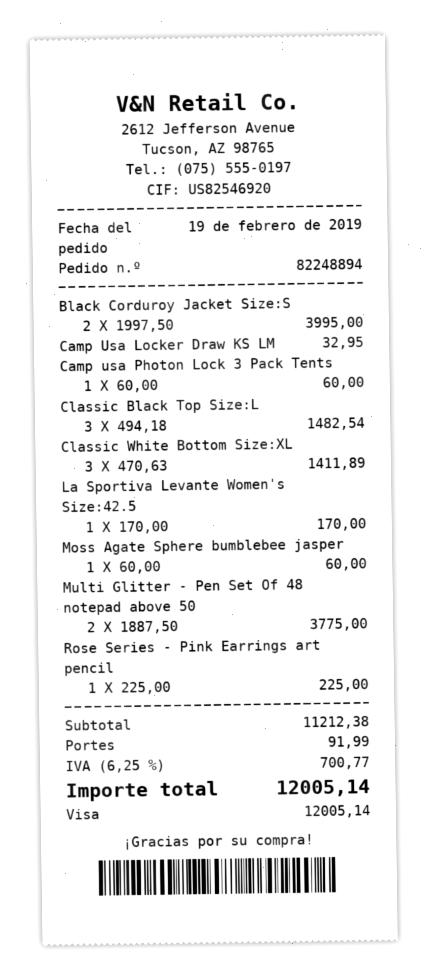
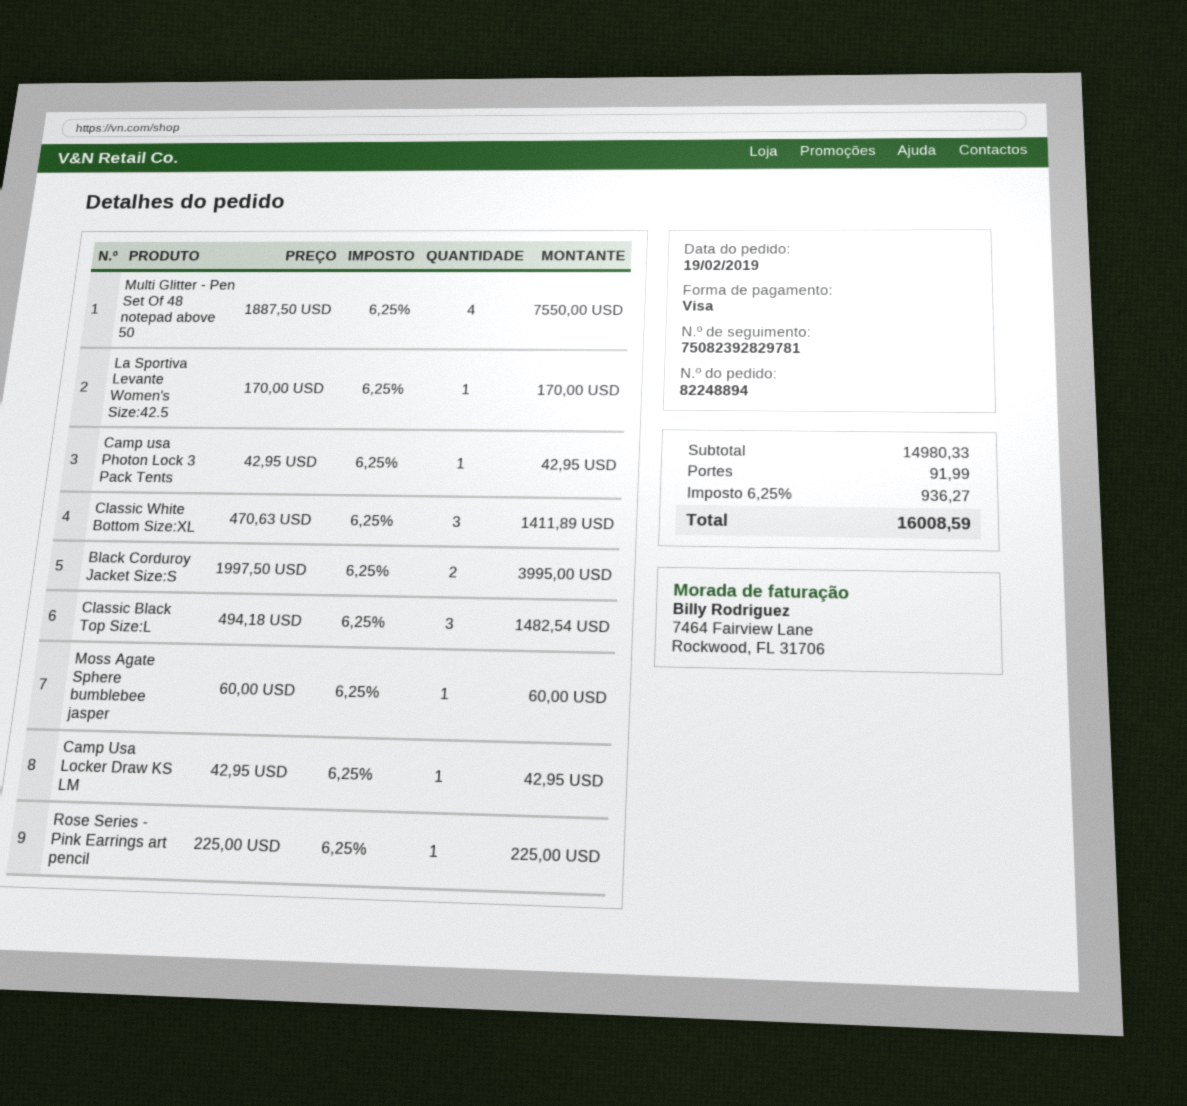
Camp Usa Locker Draw KS LM: 1 x 32.95 = 32.95 -> 1 x 42.95 = 42.95
Camp usa Photon Lock 3 Pack Tents: 1 x 60.00 = 60.00 -> 1 x 42.95 = 42.95
Multi Glitter - Pen Set Of 48 notepad above 50: 2 x 1887.50 = 3775.00 -> 4 x 1887.50 = 7550.00
subtotal: 11212.38 -> 14980.33
tax: 6.25% = 700.77 -> 6.25% = 936.27
total: 12005.14 -> 16008.59

